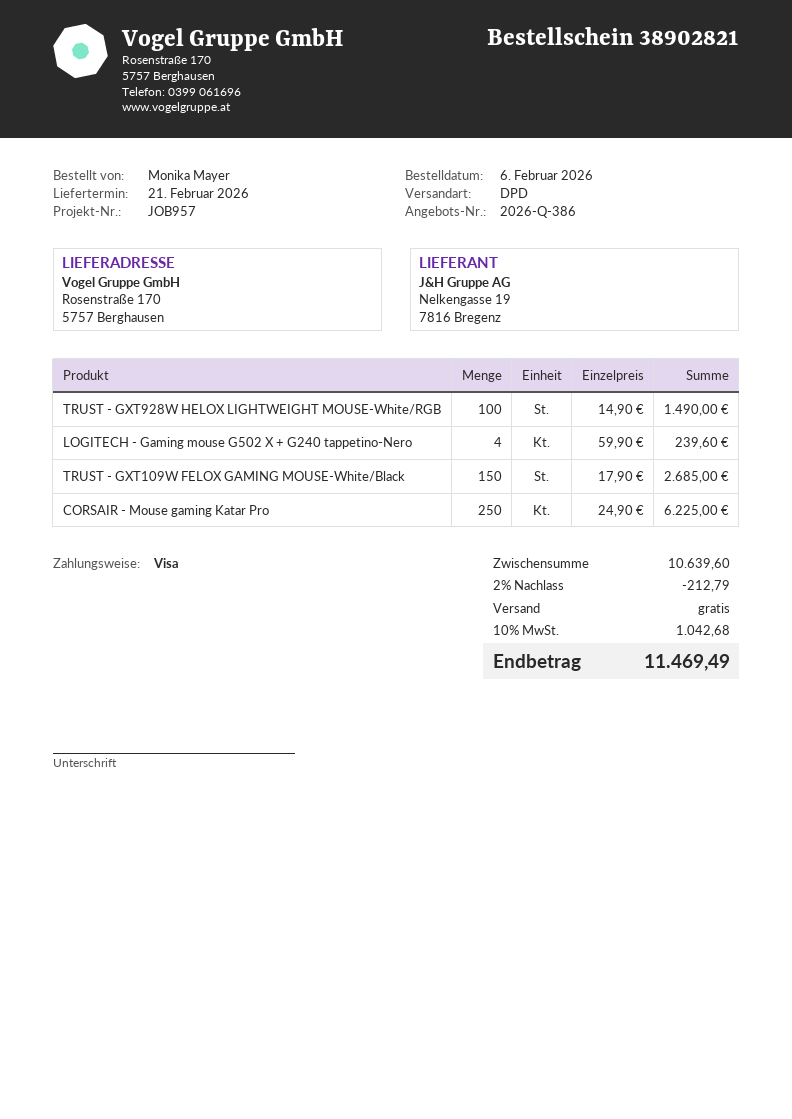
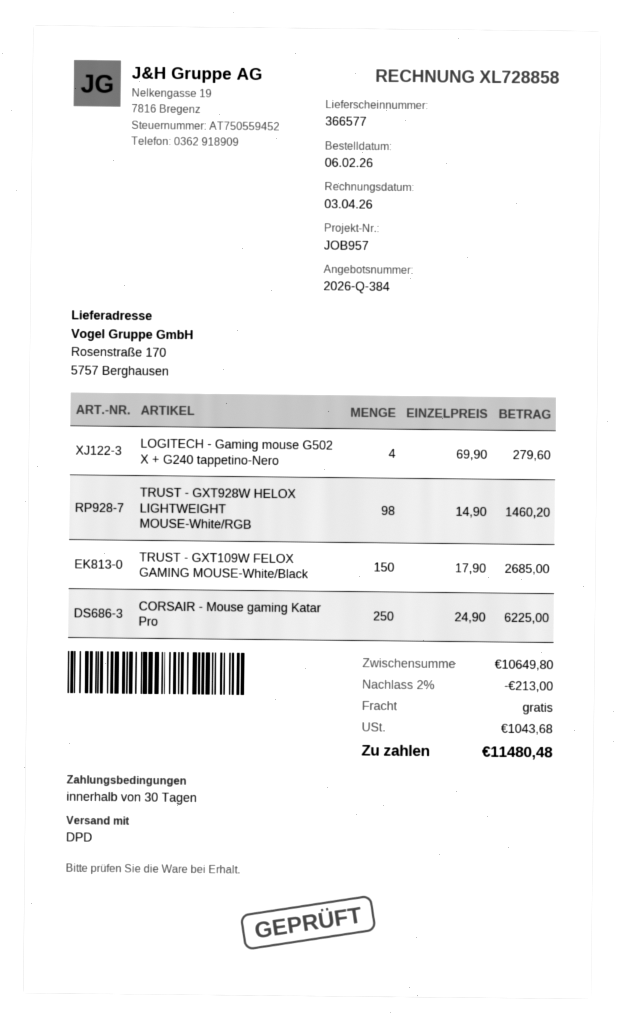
quote number: 2026-Q-386 -> 2026-Q-384
TRUST - GXT928W HELOX LIGHTWEIGHT MOUSE-White/RGB: 100 x 14.90 = 1490.00 -> 98 x 14.90 = 1460.20
LOGITECH - Gaming mouse G502 X + G240 tappetino-Nero: 4 x 59.90 = 239.60 -> 4 x 69.90 = 279.60
subtotal: 10639.60 -> 10649.80
discount: 2% = 212.79 -> 2% = 213.00
tax: 1042.68 -> 1043.68
total: 11469.49 -> 11480.48

